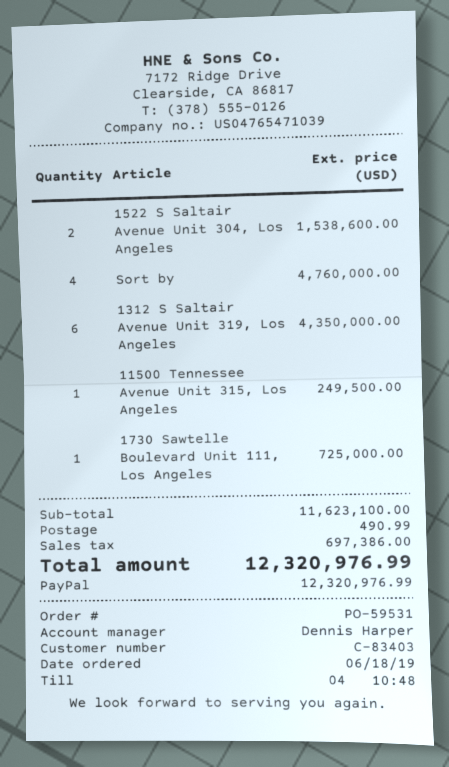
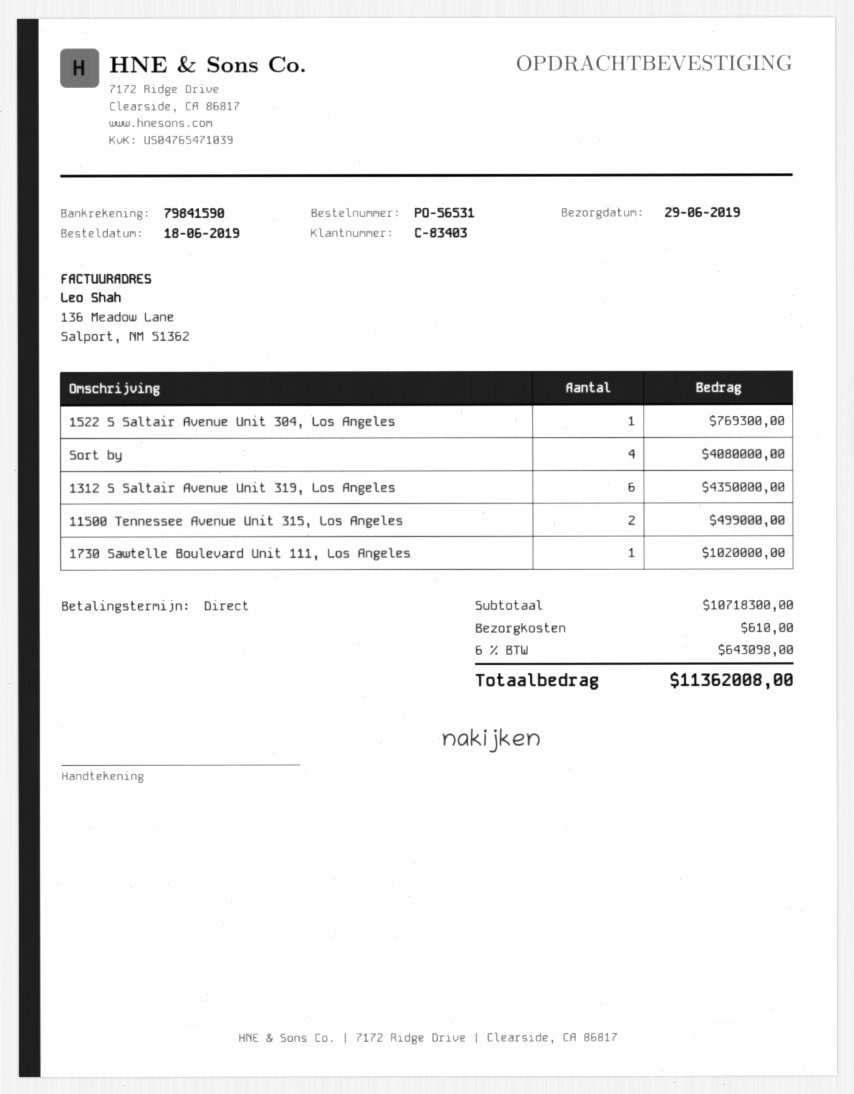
order number: PO-59531 -> PO-56531
1522 S Saltair Avenue Unit 304, Los Angeles: 2 for 1538600.00 -> 1 for 769300.00
Sort by: 4 for 4760000.00 -> 4 for 4080000.00
11500 Tennessee Avenue Unit 315, Los Angeles: 1 for 249500.00 -> 2 for 499000.00
1730 Sawtelle Boulevard Unit 111, Los Angeles: 1 for 725000.00 -> 1 for 1020000.00
subtotal: 11623100.00 -> 10718300.00
shipping: 490.99 -> 610.00
tax: 697386.00 -> 643098.00
total: 12320976.99 -> 11362008.00

